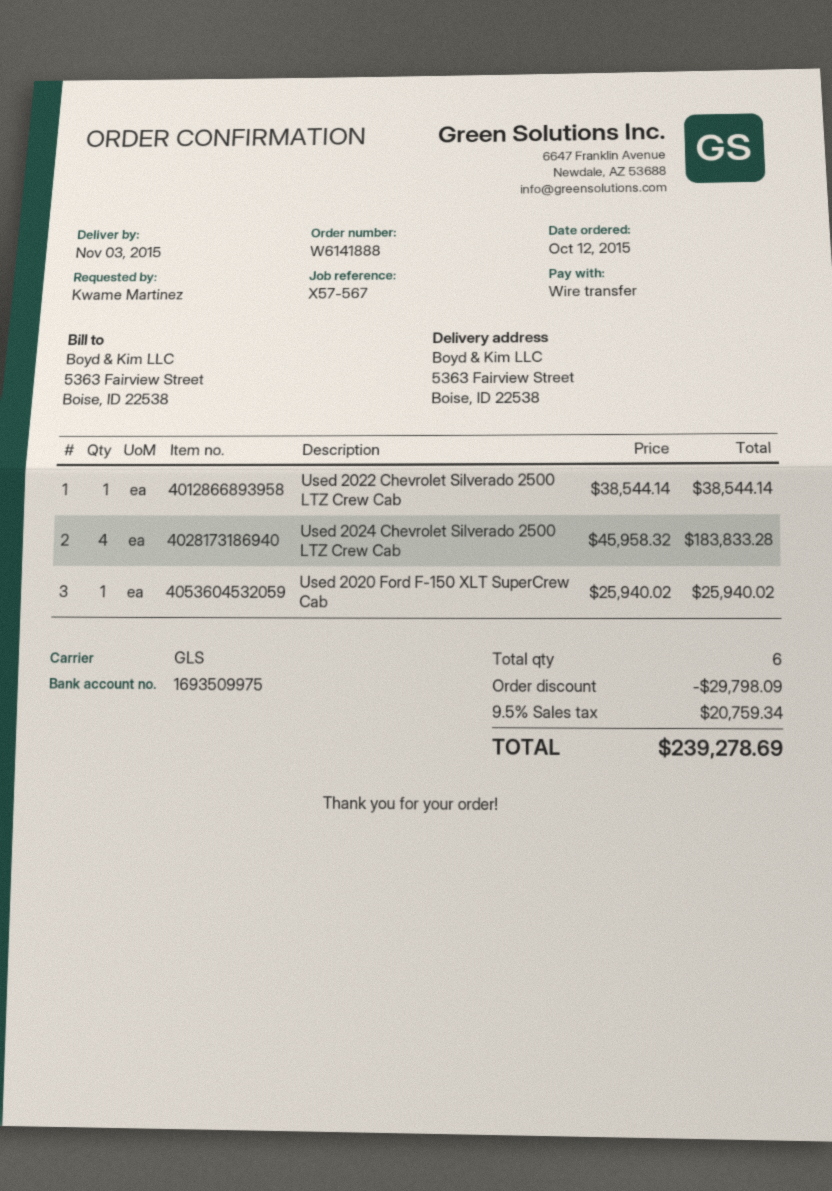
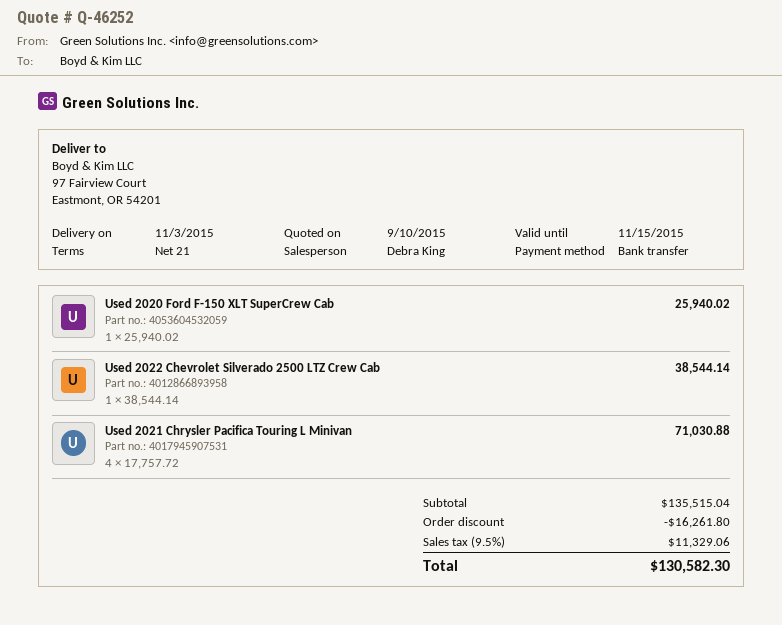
ship to: 5363 Fairview Street, Boise, ID 22538 -> 97 Fairview Court, Eastmont, OR 54201
Used 2024 Chevrolet Silverado 2500 LTZ Crew Cab: 4 x 45958.32 = 183833.28 -> none
Used 2021 Chrysler Pacifica Touring L Minivan: none -> 4 x 17757.72 = 71030.88
discount: 29798.09 -> 16261.80
tax: 9.5% = 20759.34 -> 9.5% = 11329.06
total: 239278.69 -> 130582.30

